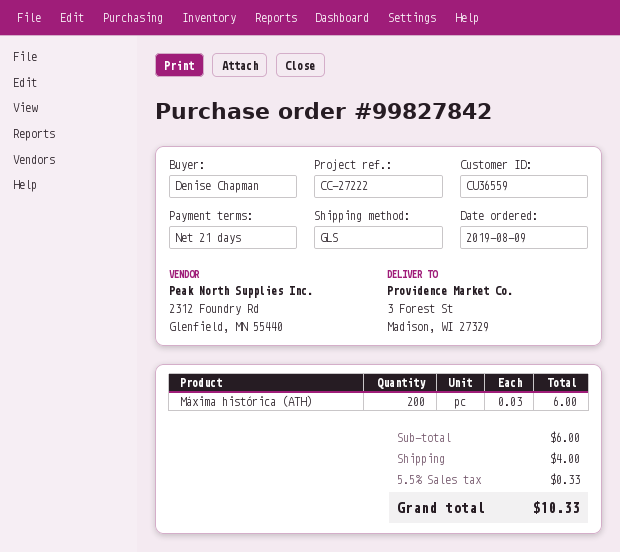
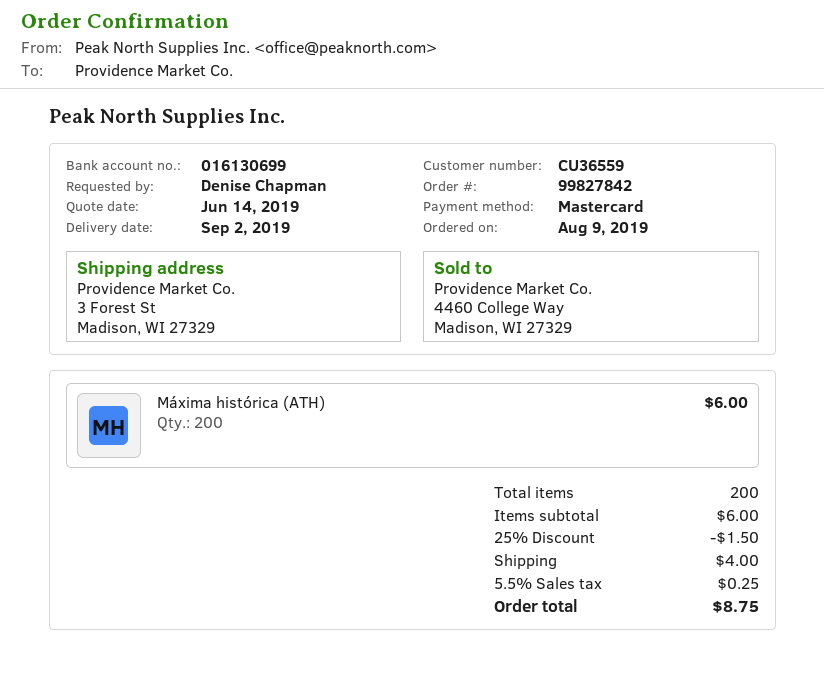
discount: none -> 25% = 1.50
tax: 5.5% = 0.33 -> 5.5% = 0.25
total: 10.33 -> 8.75

